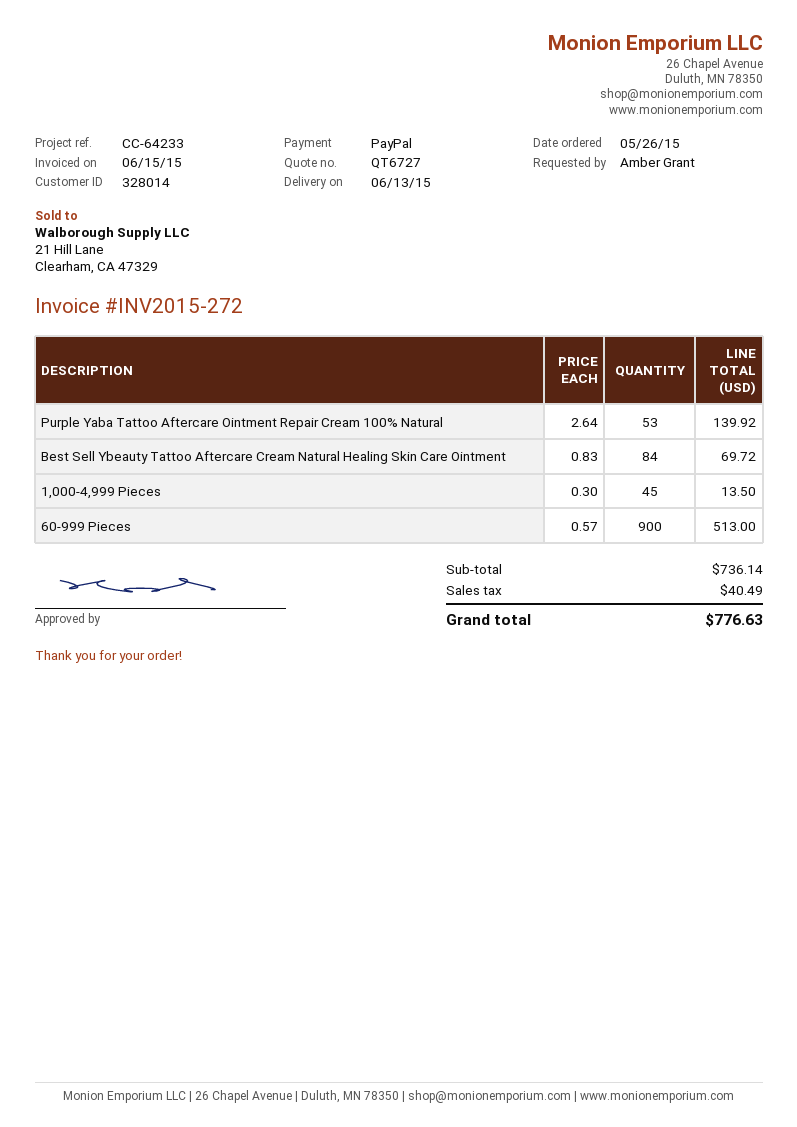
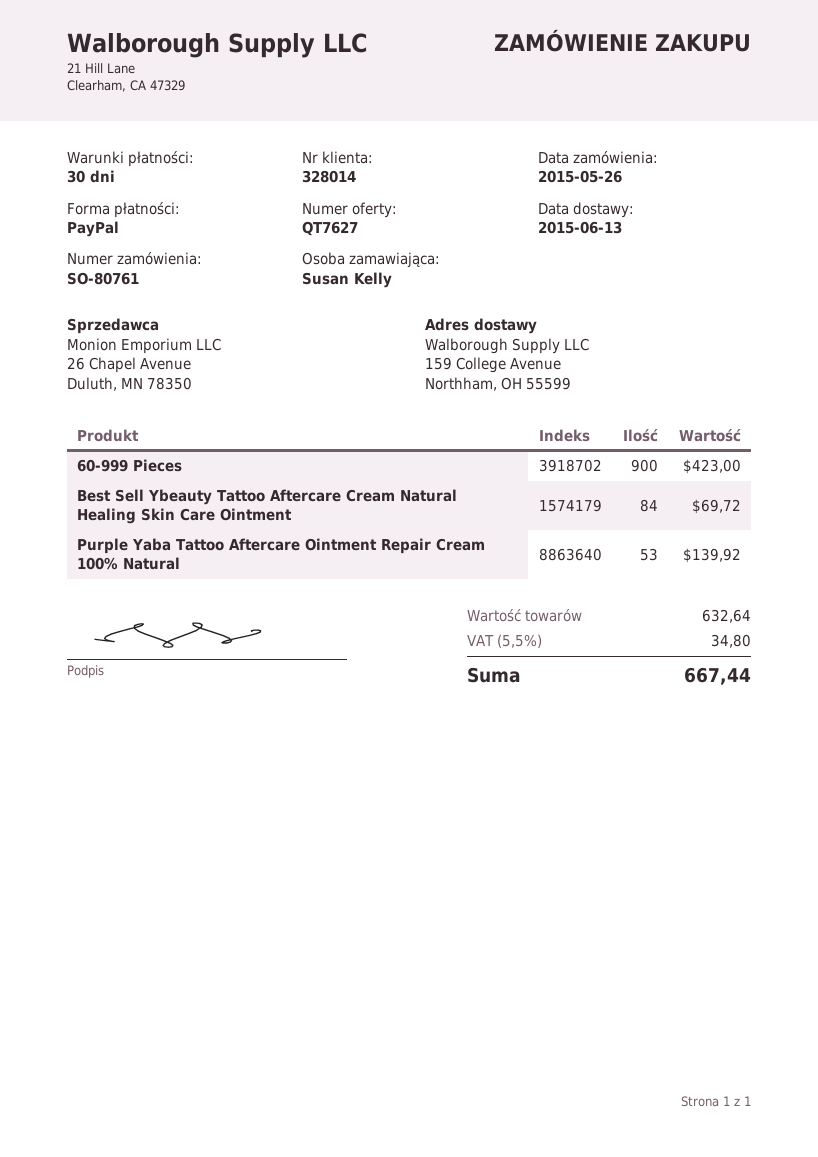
quote number: QT6727 -> QT7627
ordered by: Amber Grant -> Susan Kelly
1,000-4,999 Pieces: 45 for 13.50 -> none
60-999 Pieces: 900 for 513.00 -> 900 for 423.00
subtotal: 736.14 -> 632.64
tax: 40.49 -> 34.80
total: 776.63 -> 667.44

